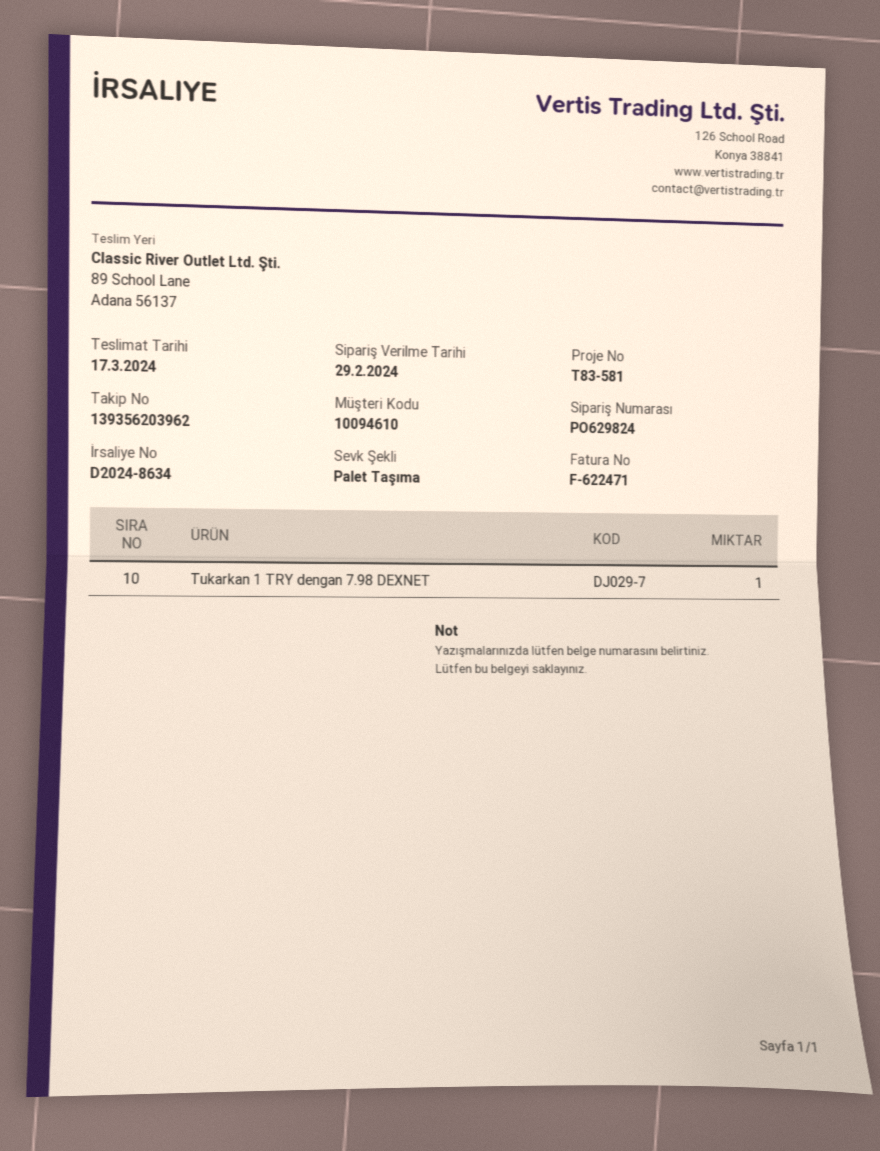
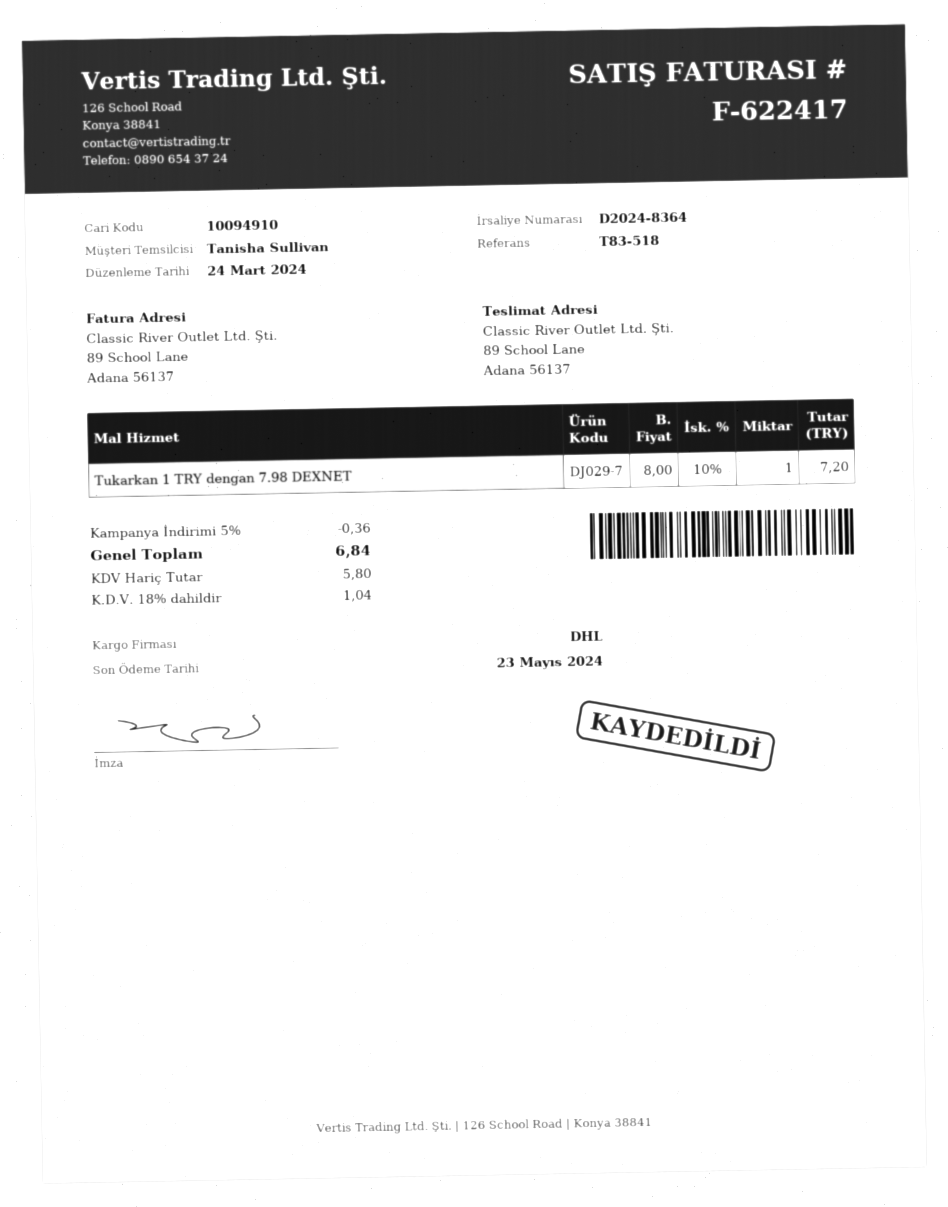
delivery note number: D2024-8634 -> D2024-8364
invoice number: F-622471 -> F-622417
customer number: 10094610 -> 10094910
reference: T83-581 -> T83-518
shipping method: pallet freight -> DHL

